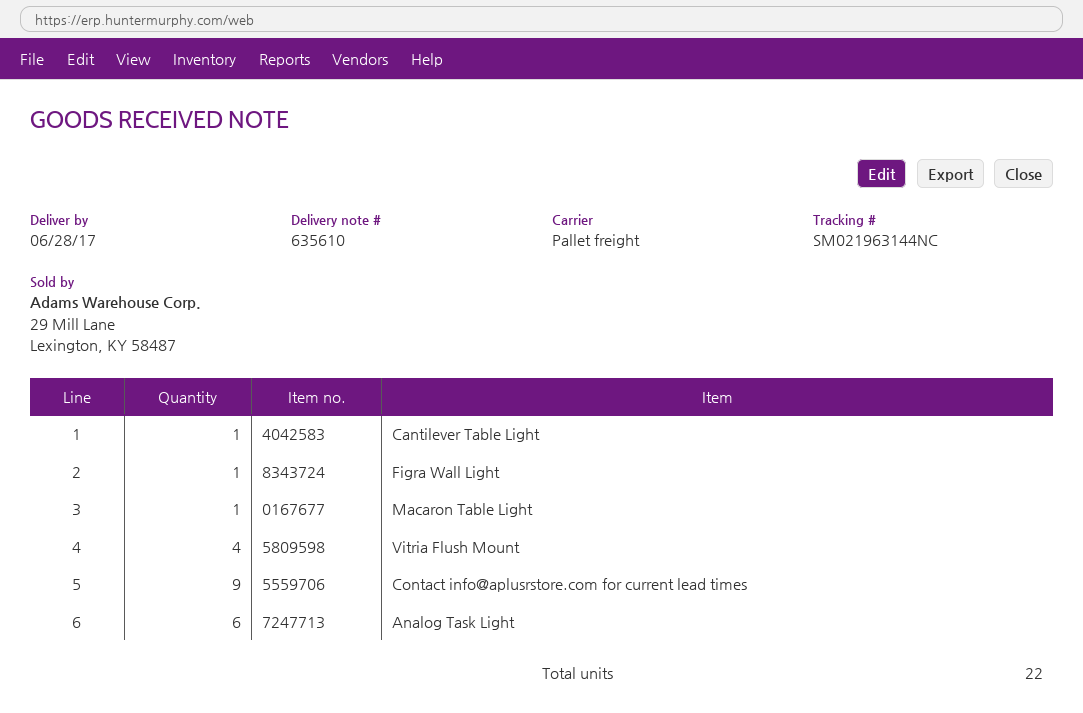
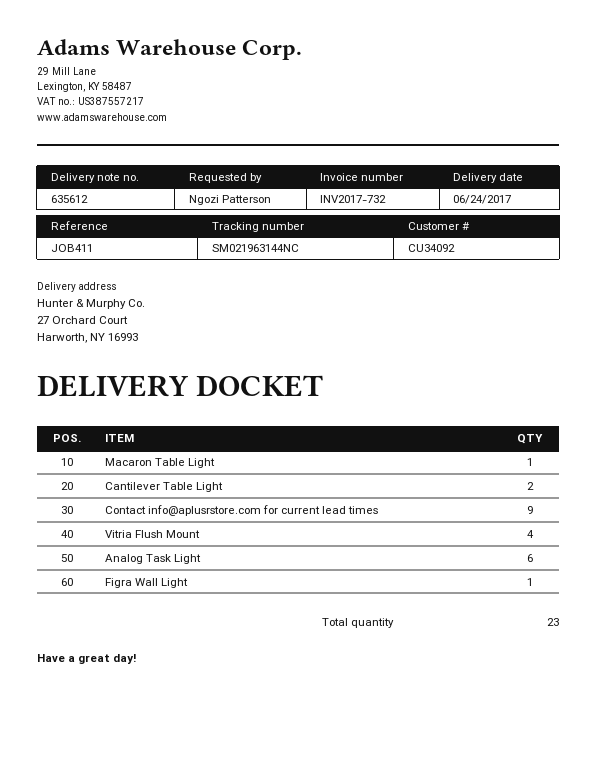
delivery note number: 635610 -> 635612
delivery date: 2017-06-28 -> 2017-06-24
Cantilever Table Light: 1 -> 2
total quantity: 22 -> 23

